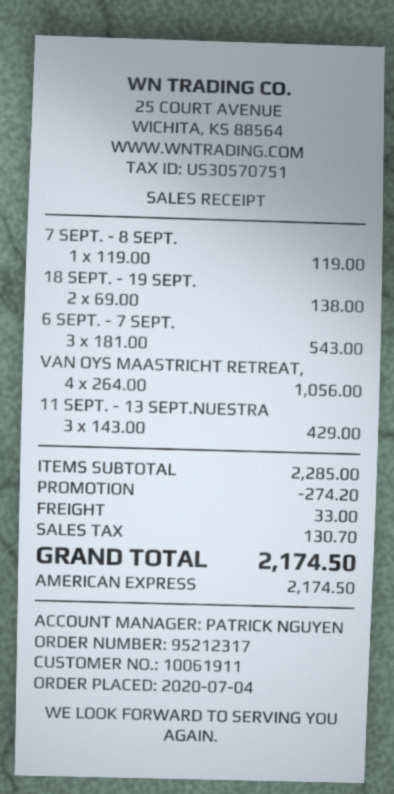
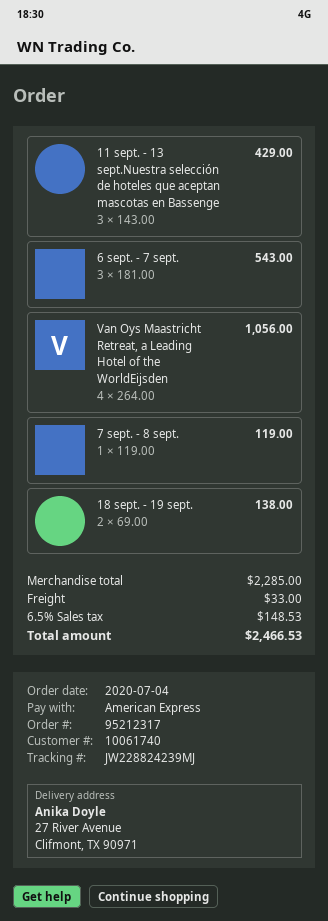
customer number: 10061911 -> 10061740
discount: 274.20 -> none
tax: 130.70 -> 148.53
total: 2174.50 -> 2466.53

